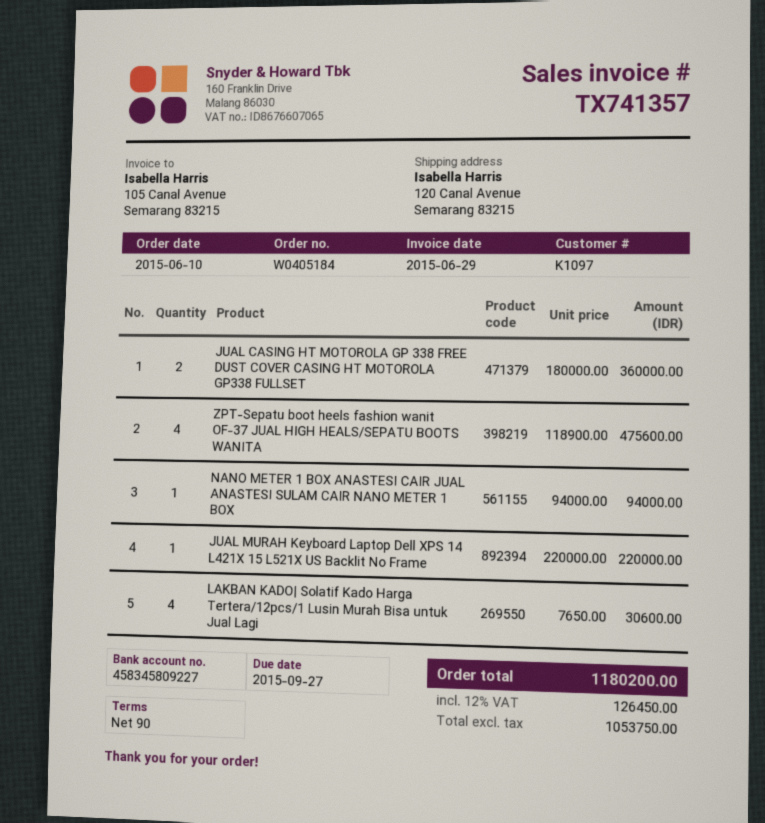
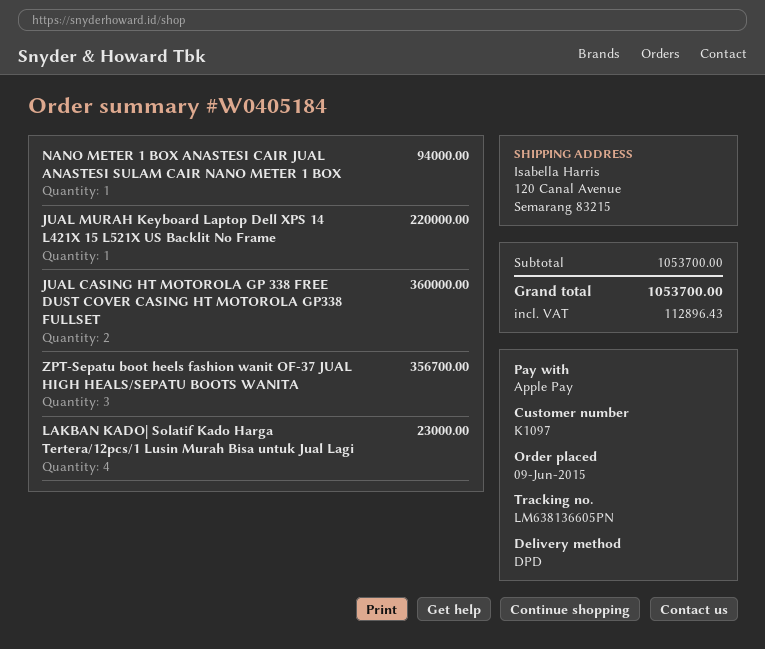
order date: 2015-06-10 -> 2015-06-09
ZPT-Sepatu boot heels fashion wanit OF-37 JUAL HIGH HEALS/SEPATU BOOTS WANITA: 4 for 475600.00 -> 3 for 356700.00
LAKBAN KADO| Solatif Kado Harga Tertera/12pcs/1 Lusin Murah Bisa untuk Jual Lagi: 4 for 30600.00 -> 4 for 23000.00
tax: 126450.00 -> 112896.43
total: 1180200.00 -> 1053700.00

